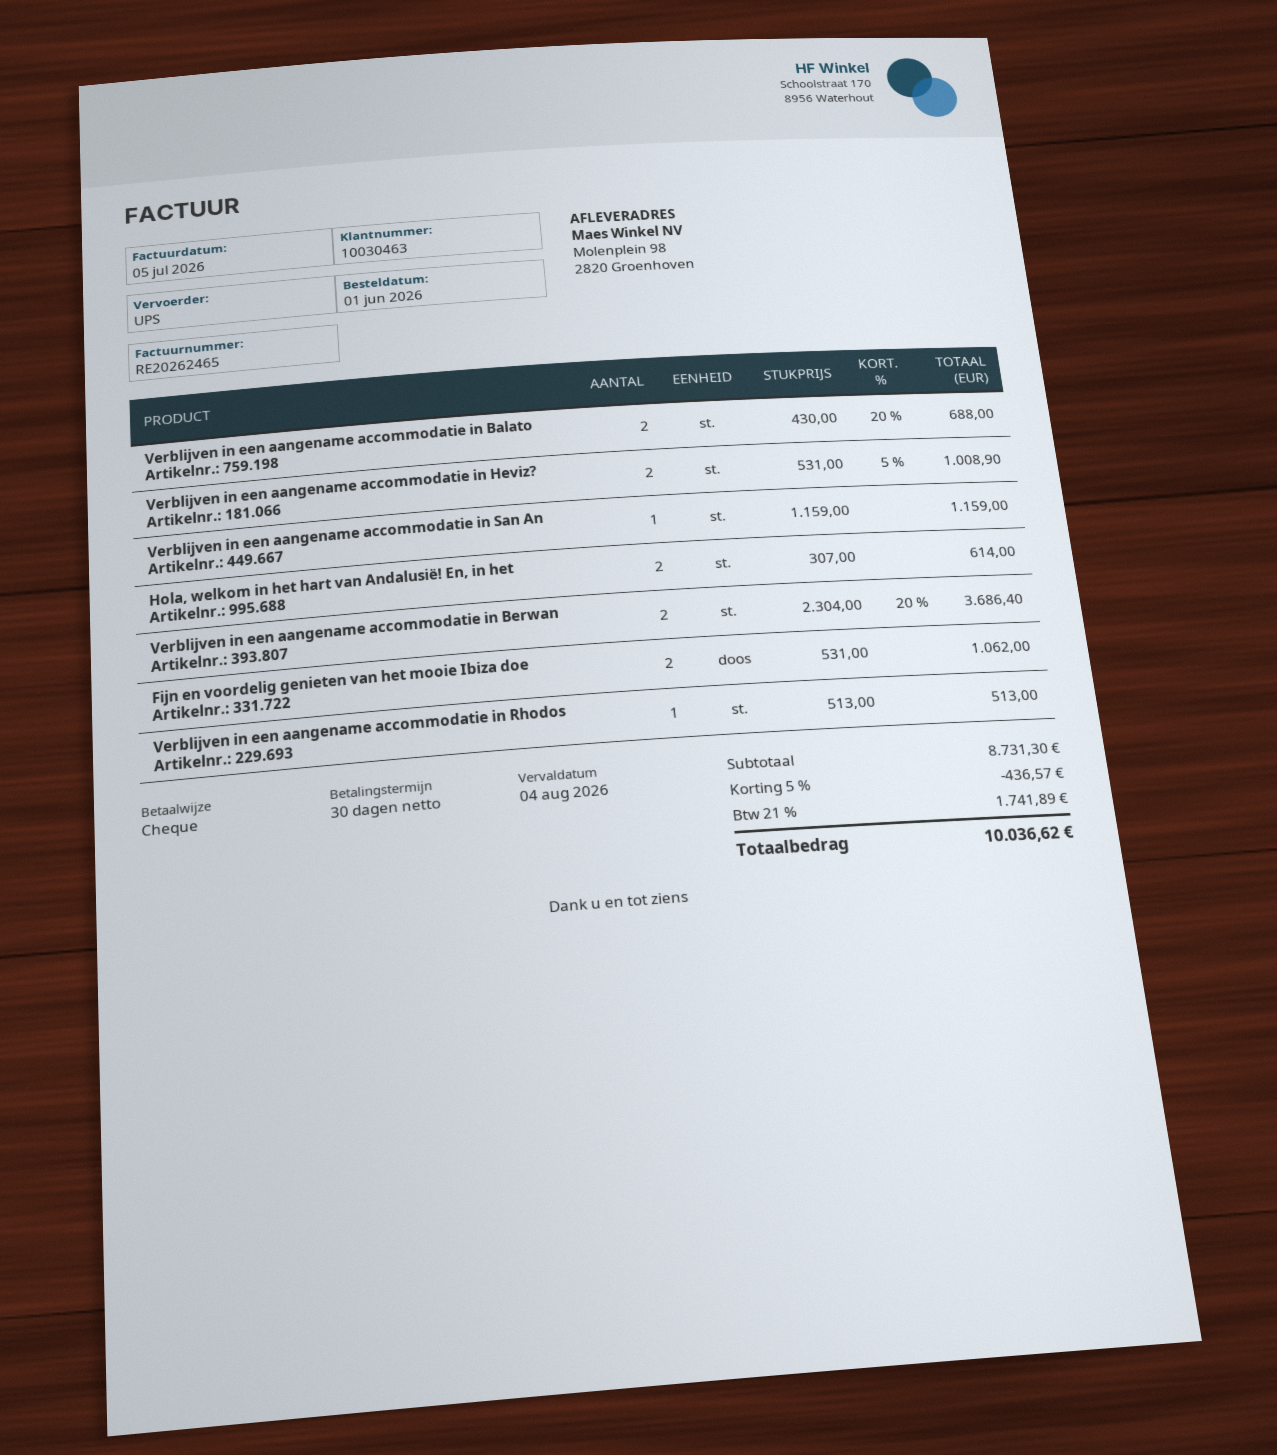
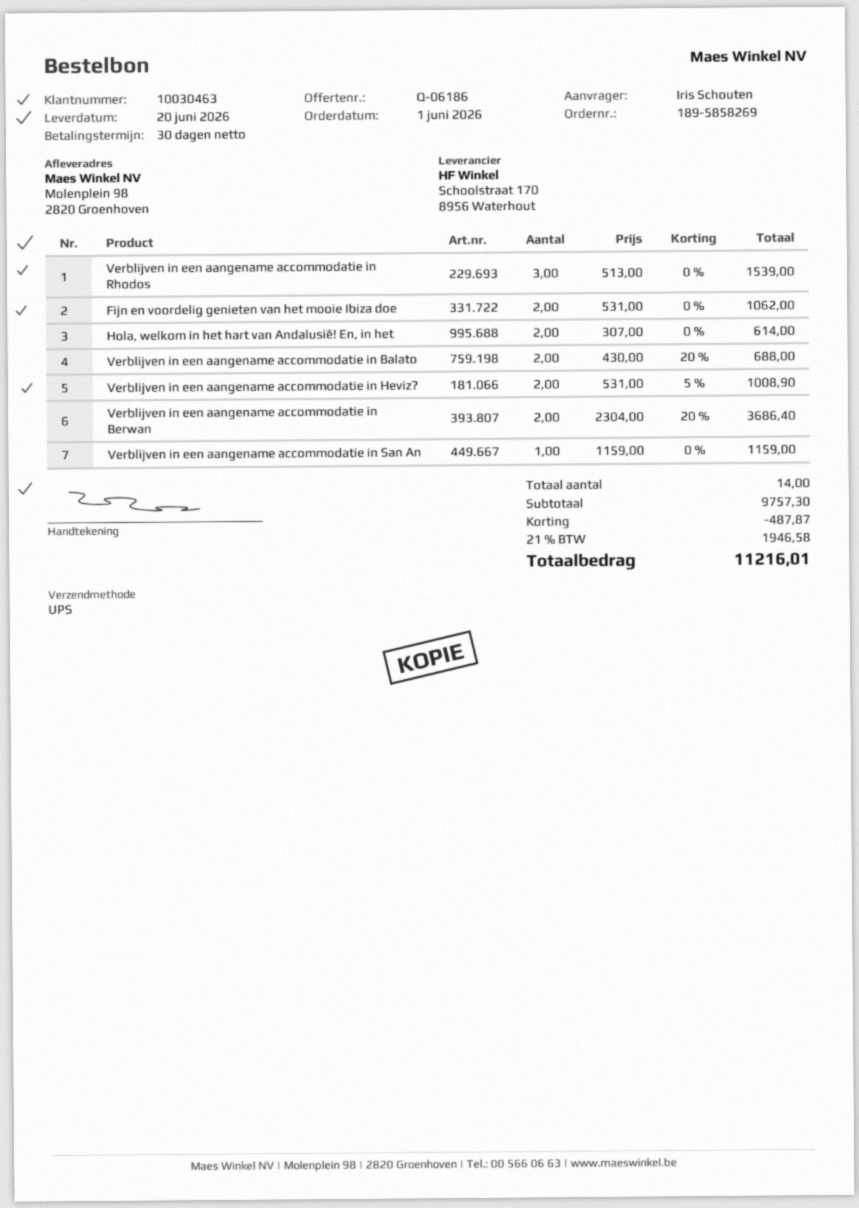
Verblijven in een aangename accommodatie in Rhodos: 1 x 513.00 = 513.00 -> 3 x 513.00 = 1539.00
subtotal: 8731.30 -> 9757.30
discount: 436.57 -> 487.87
tax: 21% = 1741.89 -> 21% = 1946.58
total: 10036.62 -> 11216.01

